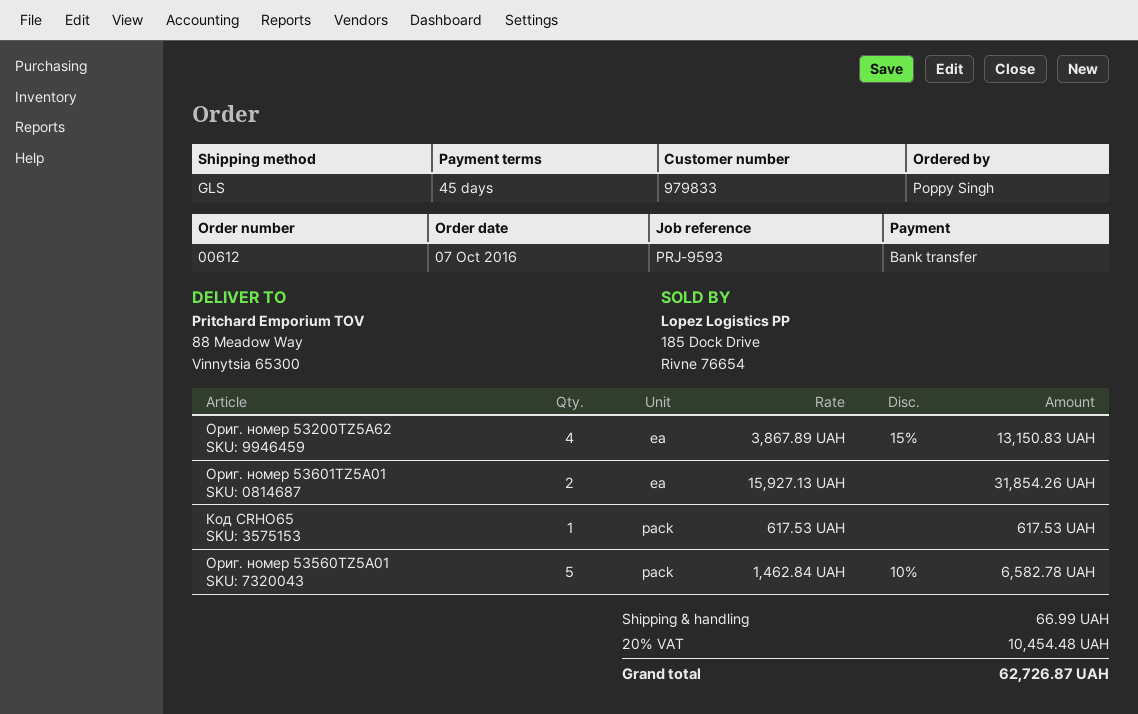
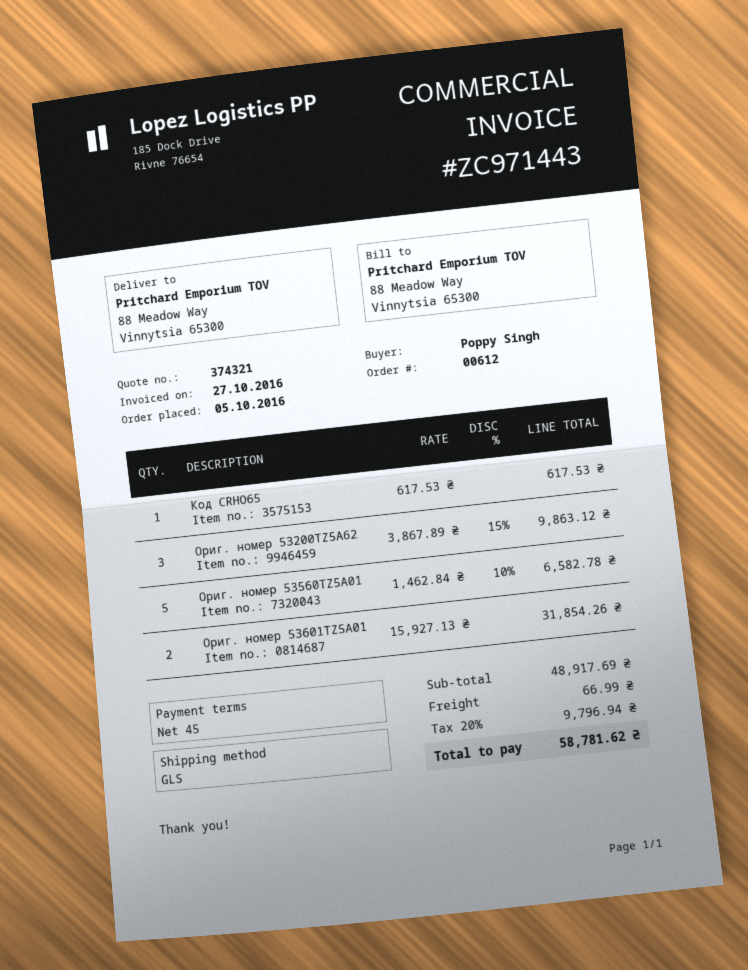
order date: 2016-10-07 -> 2016-10-05
Ориг. номер 53200TZ5A62: 4 x 3867.89 - 15% = 13150.83 -> 3 x 3867.89 - 15% = 9863.12
tax: 20% = 10454.48 -> 20% = 9796.94
total: 62726.87 -> 58781.62

